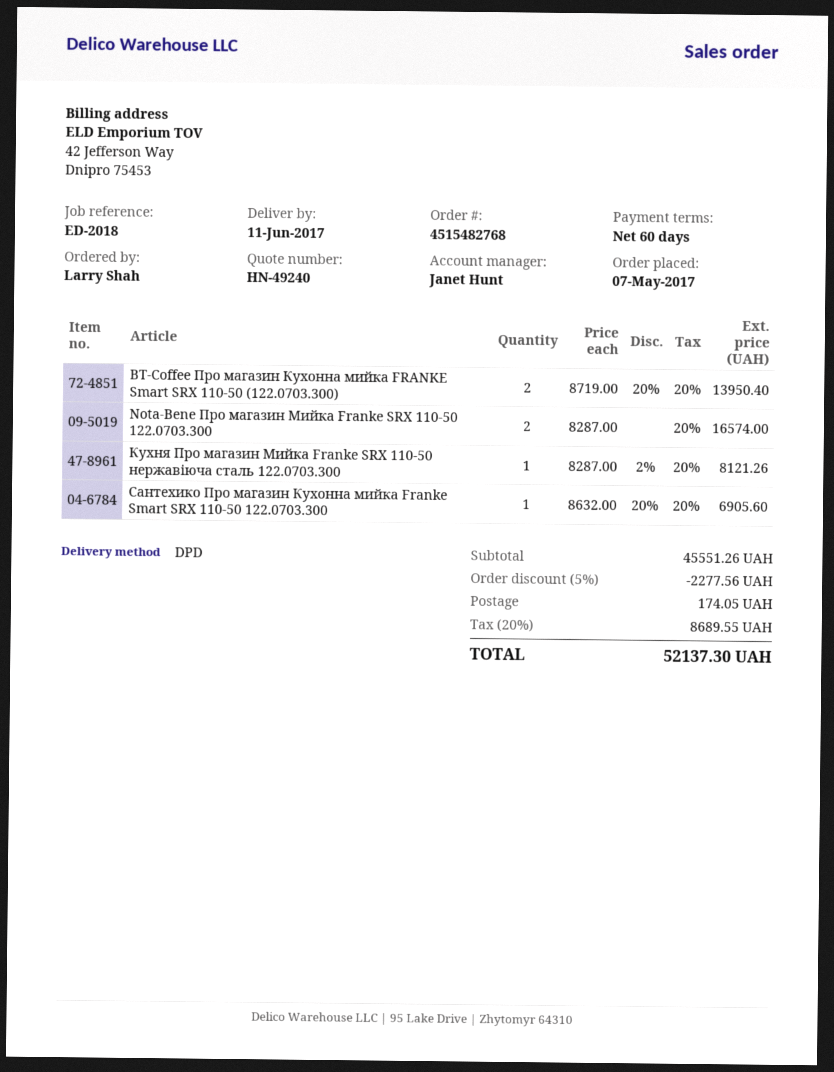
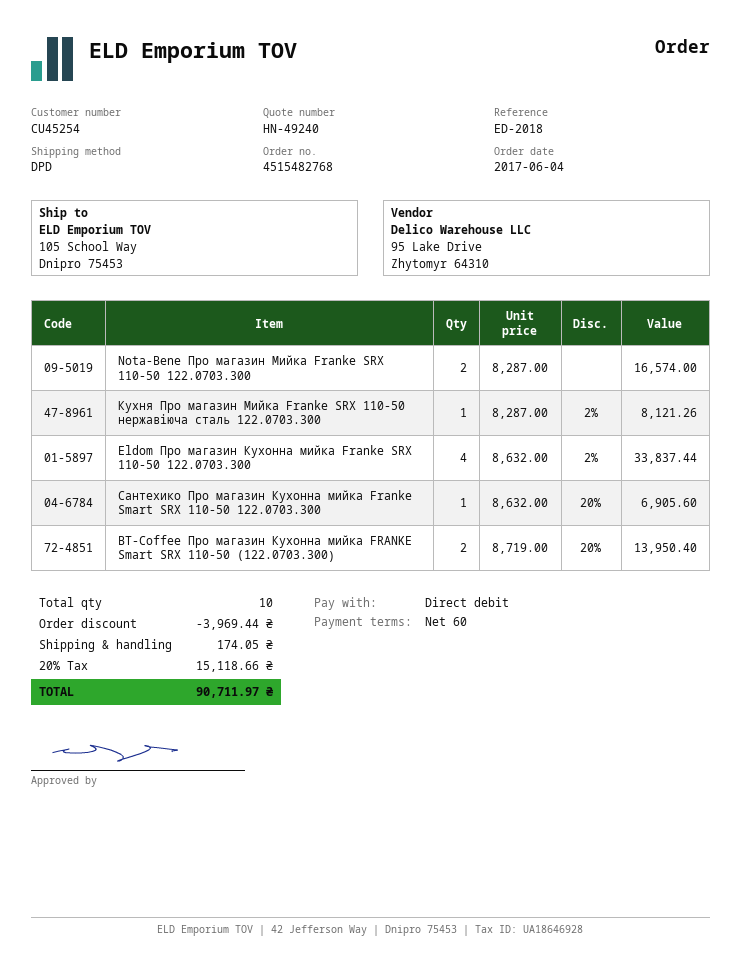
order date: 2017-05-07 -> 2017-06-04
Eldom Про магазин Кухонна мийка Franke SRX 110-50 122.0703.300: none -> 4 x 8632.00 - 2% = 33837.44
discount: 2277.56 -> 3969.44
tax: 20% = 8689.55 -> 20% = 15118.66
total: 52137.30 -> 90711.97

